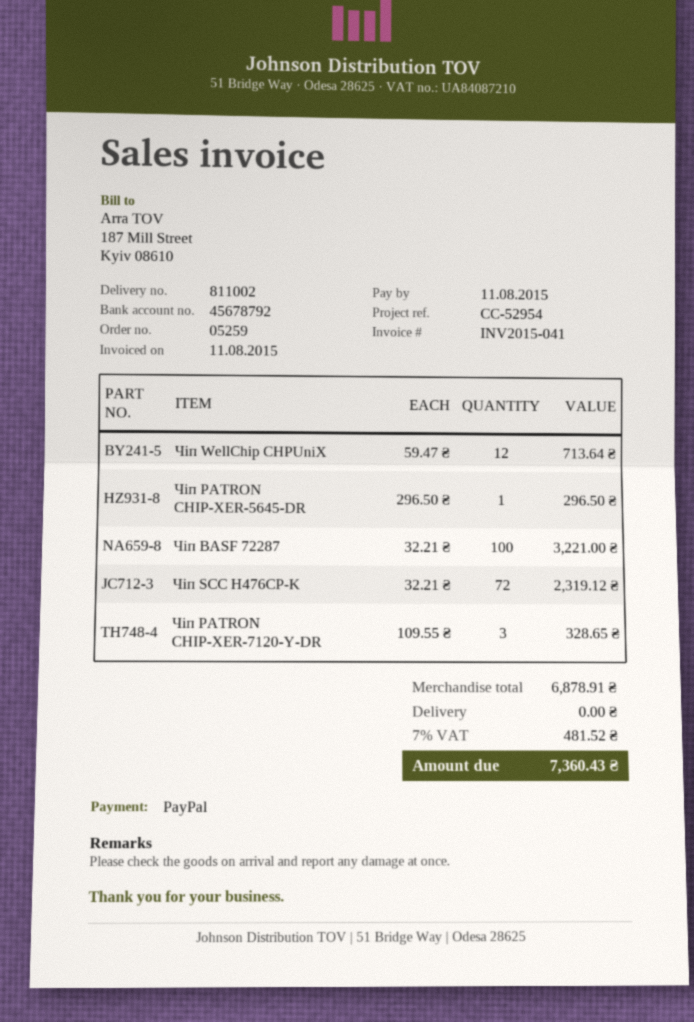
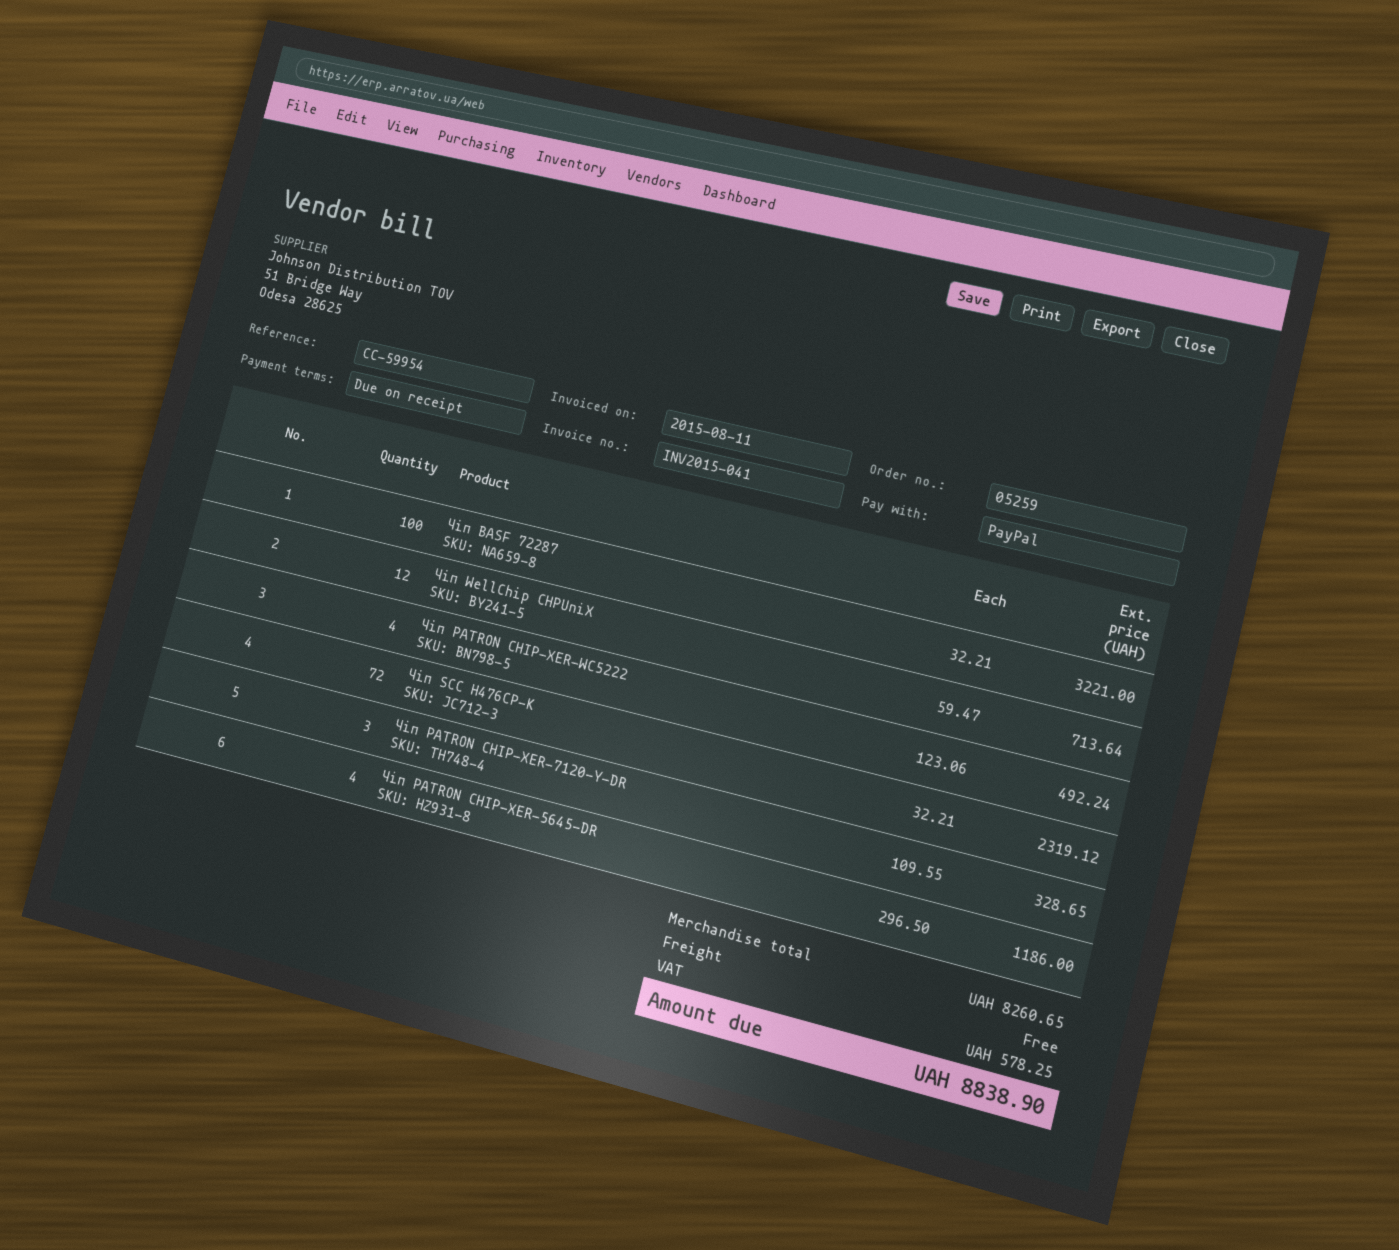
reference: CC-52954 -> CC-59954
Чіп PATRON CHIP-XER-5645-DR: 1 x 296.50 = 296.50 -> 4 x 296.50 = 1186.00
Чіп PATRON CHIP-XER-WC5222: none -> 4 x 123.06 = 492.24
subtotal: 6878.91 -> 8260.65
tax: 481.52 -> 578.25
total: 7360.43 -> 8838.90

